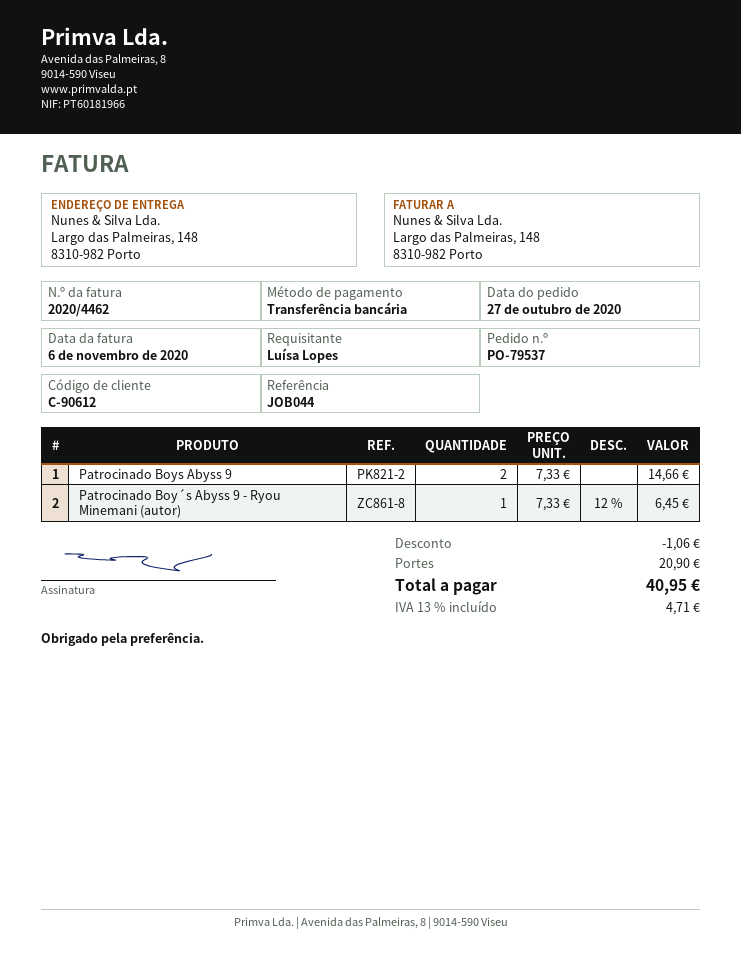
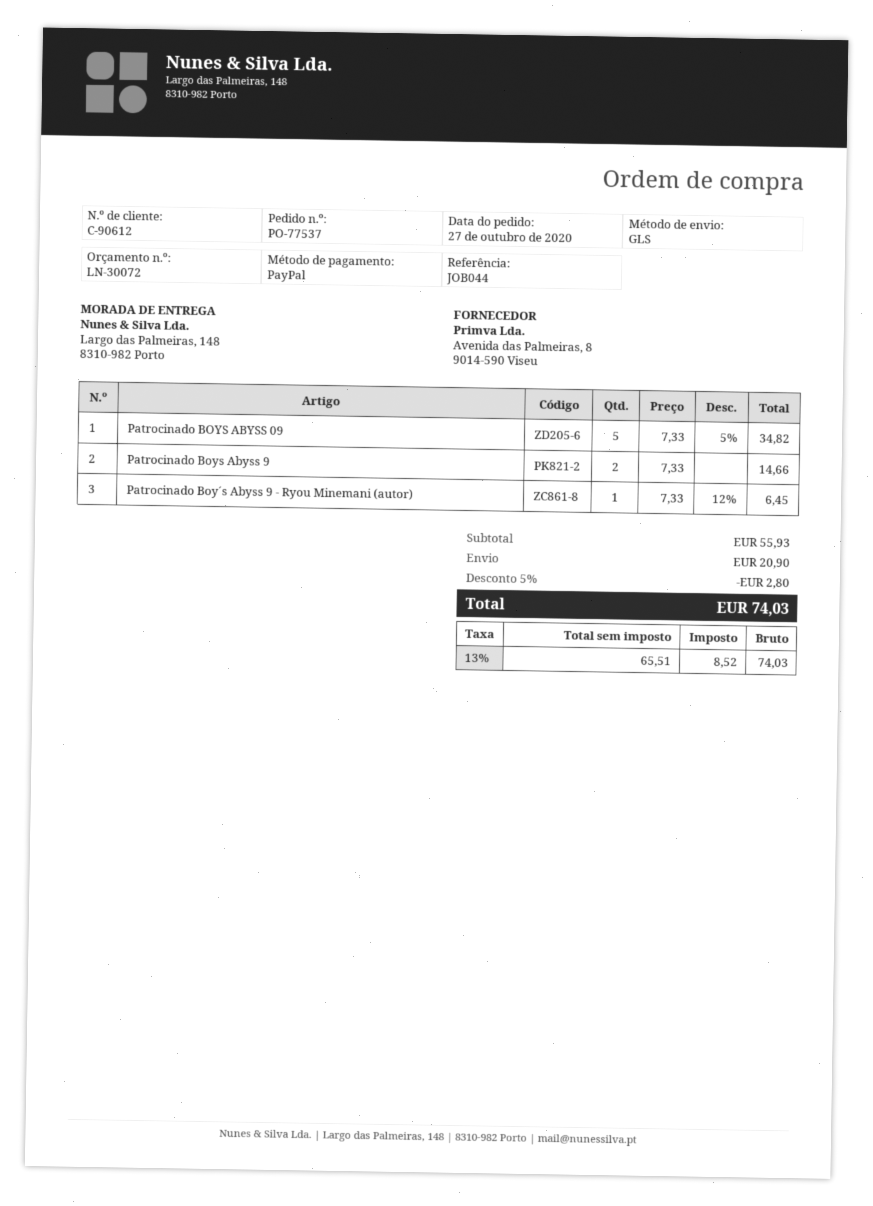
order number: PO-79537 -> PO-77537
payment method: bank transfer -> PayPal
Patrocinado BOYS ABYSS 09: none -> 5 x 7.33 - 5% = 34.82
discount: 1.06 -> 2.80
tax: 13% = 4.71 -> 13% = 8.52
total: 40.95 -> 74.03

